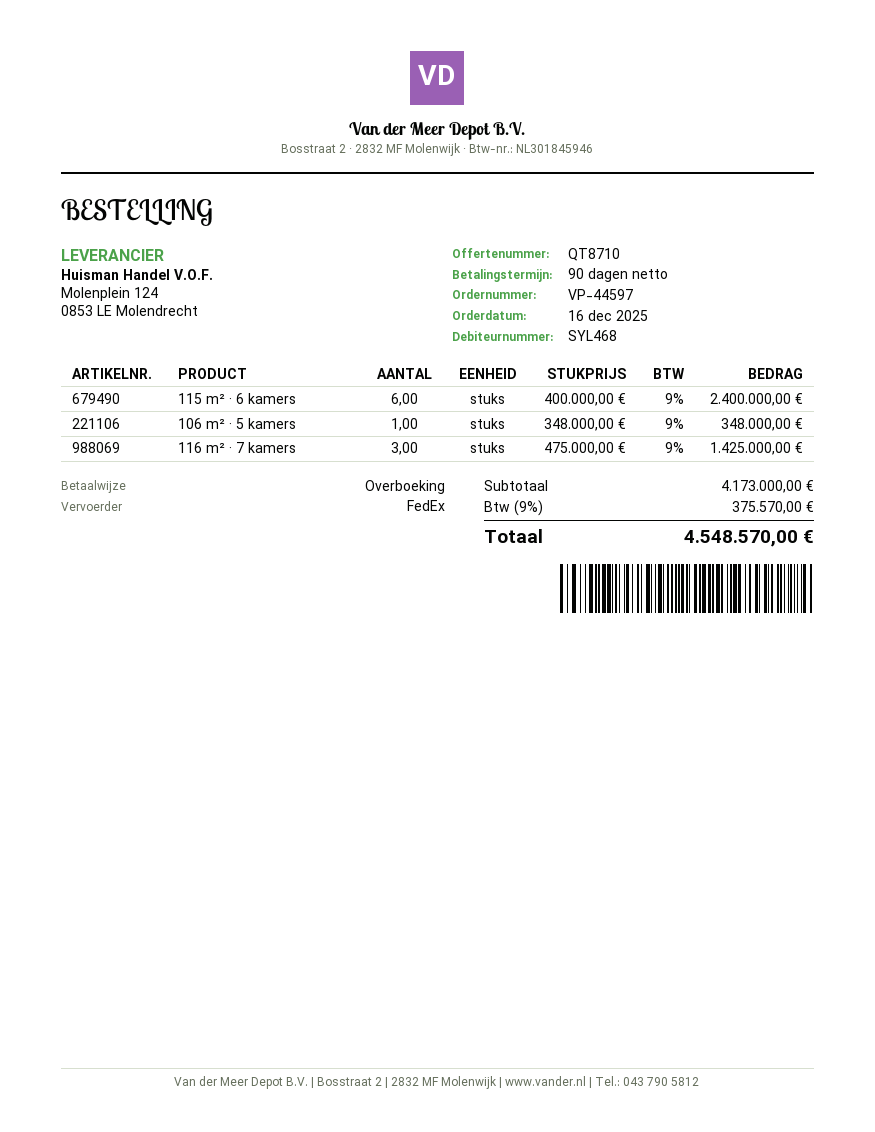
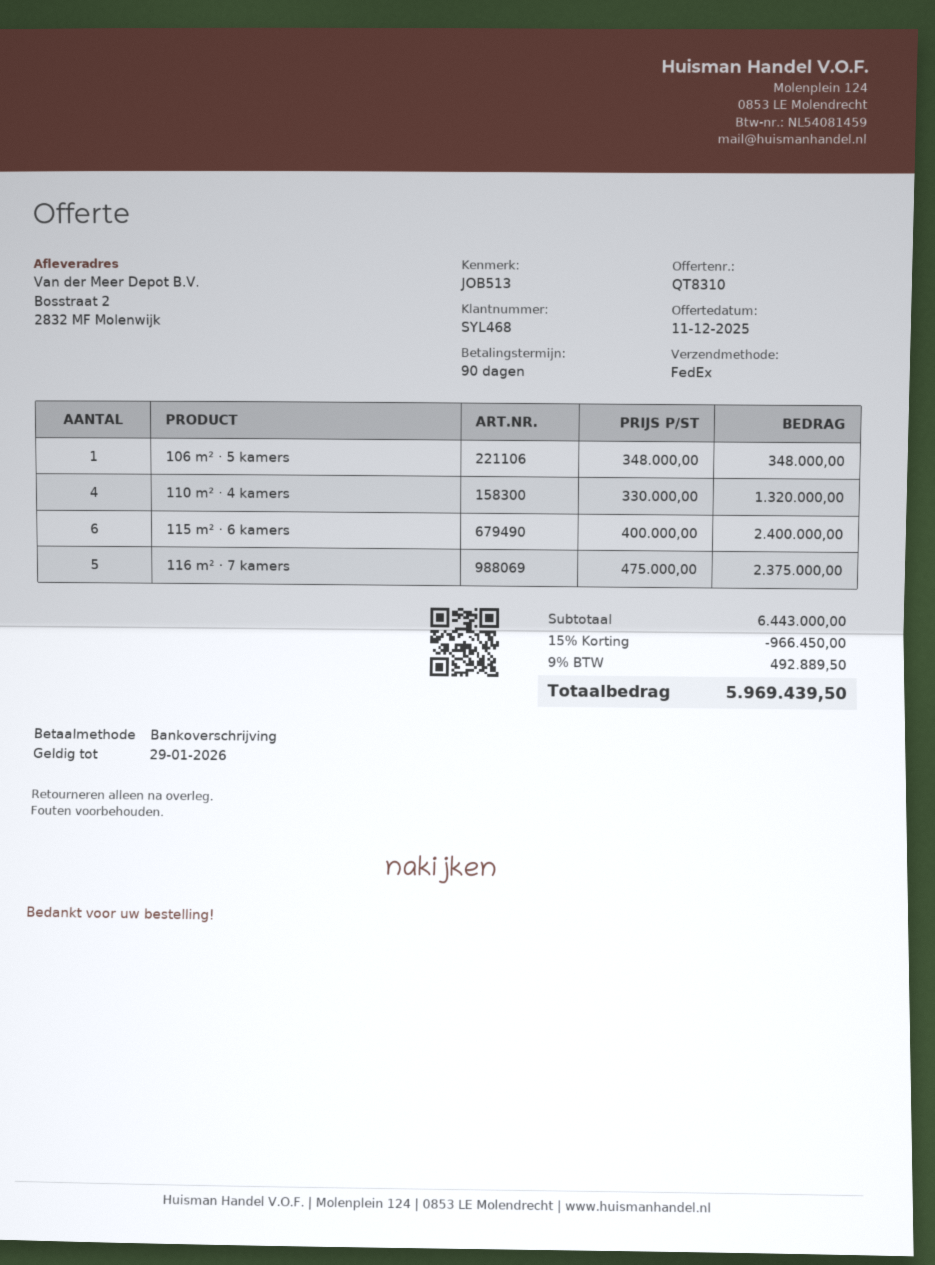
quote number: QT8710 -> QT8310
116 m² · 7 kamers: 3 x 475000.00 = 1425000.00 -> 5 x 475000.00 = 2375000.00
110 m² · 4 kamers: none -> 4 x 330000.00 = 1320000.00
subtotal: 4173000.00 -> 6443000.00
discount: none -> 15% = 966450.00
tax: 9% = 375570.00 -> 9% = 492889.50
total: 4548570.00 -> 5969439.50

